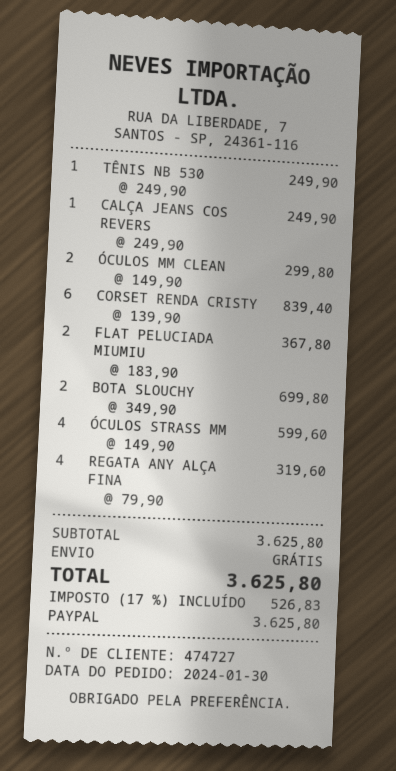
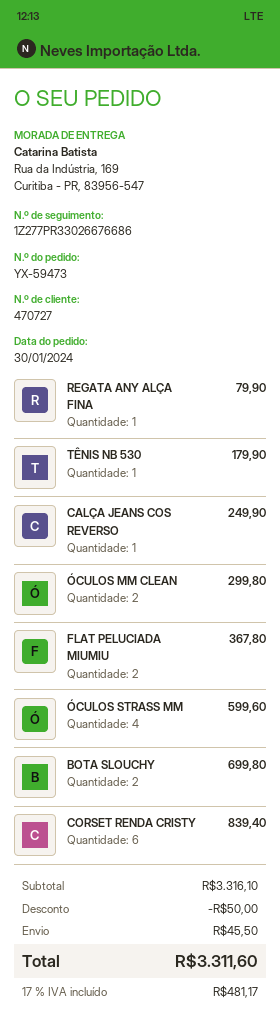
customer number: 474727 -> 470727
TÊNIS NB 530: 1 for 249.90 -> 1 for 179.90
REGATA ANY ALÇA FINA: 4 for 319.60 -> 1 for 79.90
subtotal: 3625.80 -> 3316.10
discount: none -> 50.00
shipping: 0.00 -> 45.50
tax: 17% = 526.83 -> 17% = 481.17
total: 3625.80 -> 3311.60

